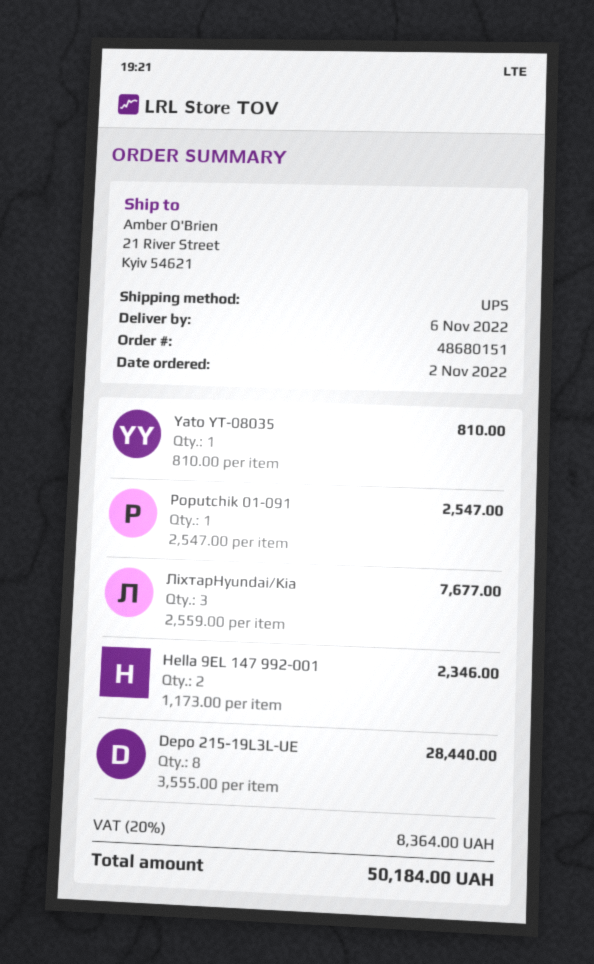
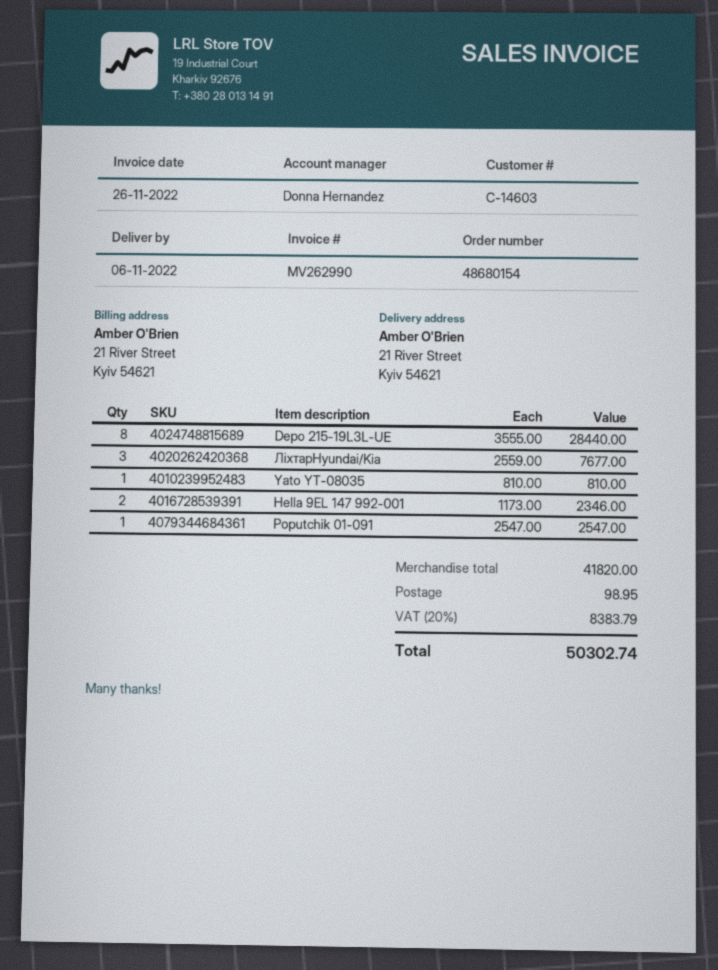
order number: 48680151 -> 48680154
shipping: none -> 98.95
tax: 20% = 8364.00 -> 20% = 8383.79
total: 50184.00 -> 50302.74

